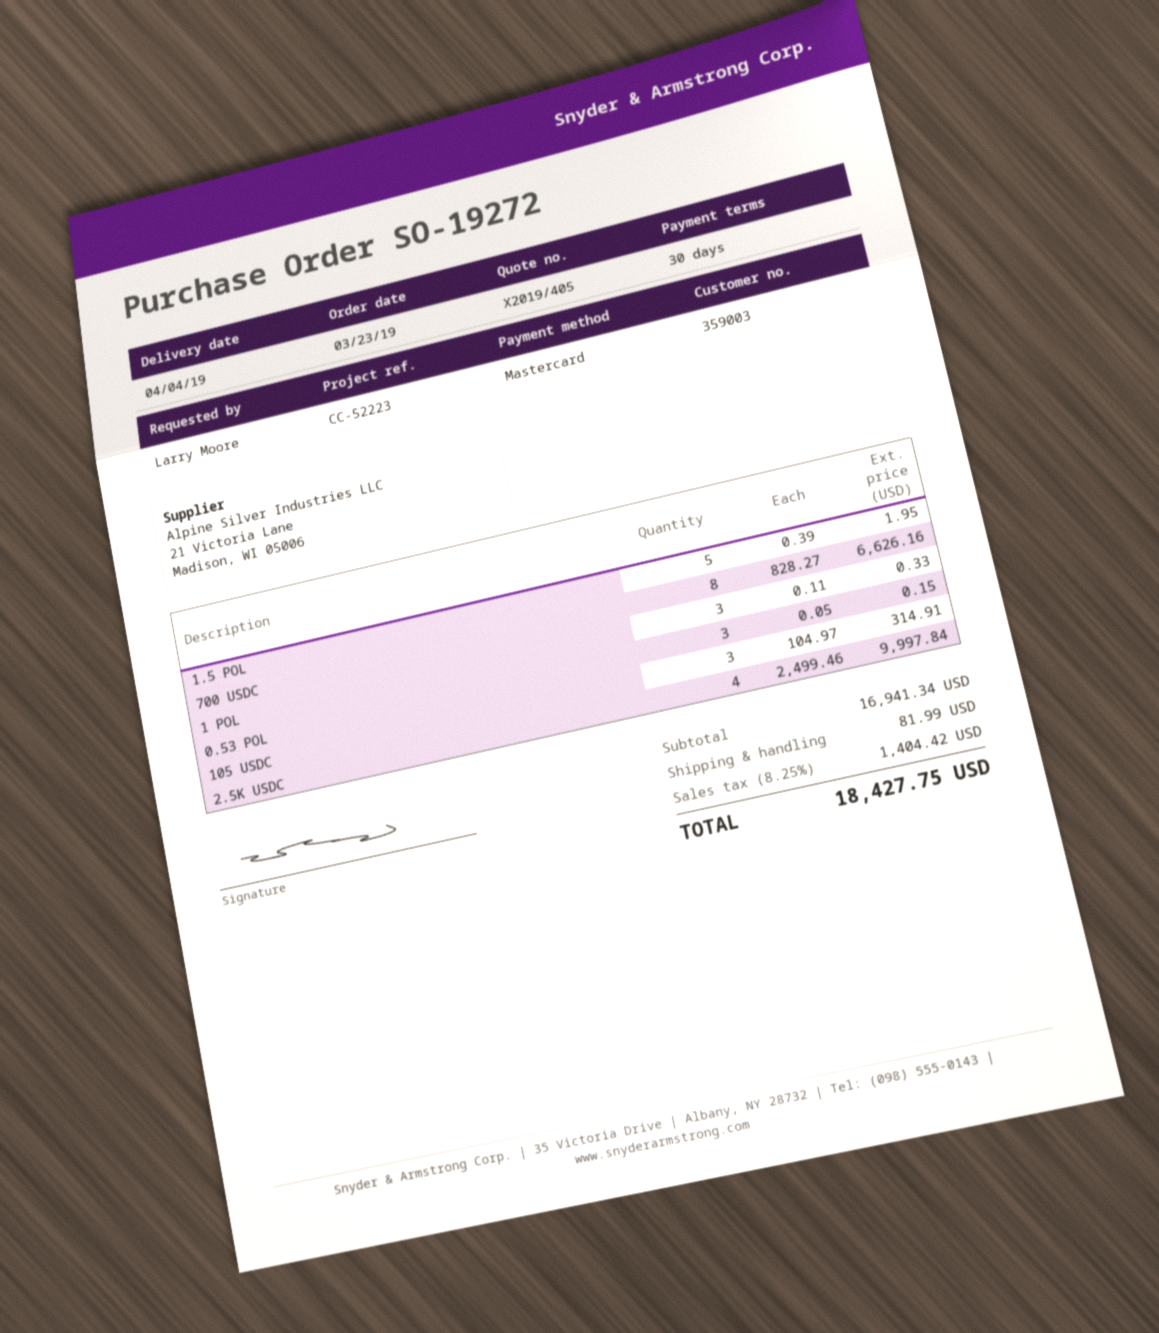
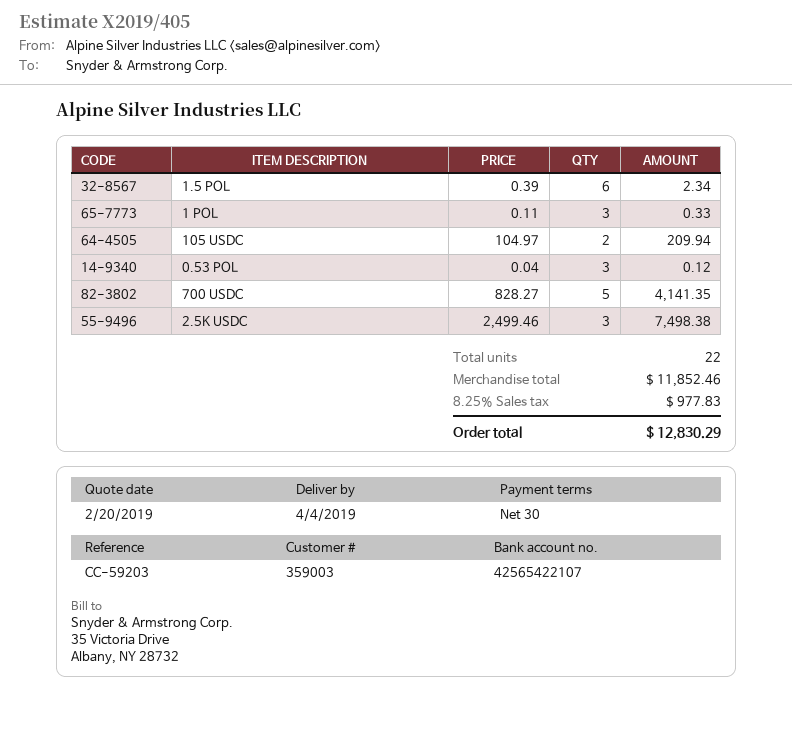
reference: CC-52223 -> CC-59203
1.5 POL: 5 x 0.39 = 1.95 -> 6 x 0.39 = 2.34
700 USDC: 8 x 828.27 = 6626.16 -> 5 x 828.27 = 4141.35
0.53 POL: 3 x 0.05 = 0.15 -> 3 x 0.04 = 0.12
105 USDC: 3 x 104.97 = 314.91 -> 2 x 104.97 = 209.94
2.5K USDC: 4 x 2499.46 = 9997.84 -> 3 x 2499.46 = 7498.38
subtotal: 16941.34 -> 11852.46
shipping: 81.99 -> none
tax: 8.25% = 1404.42 -> 8.25% = 977.83
total: 18427.75 -> 12830.29

